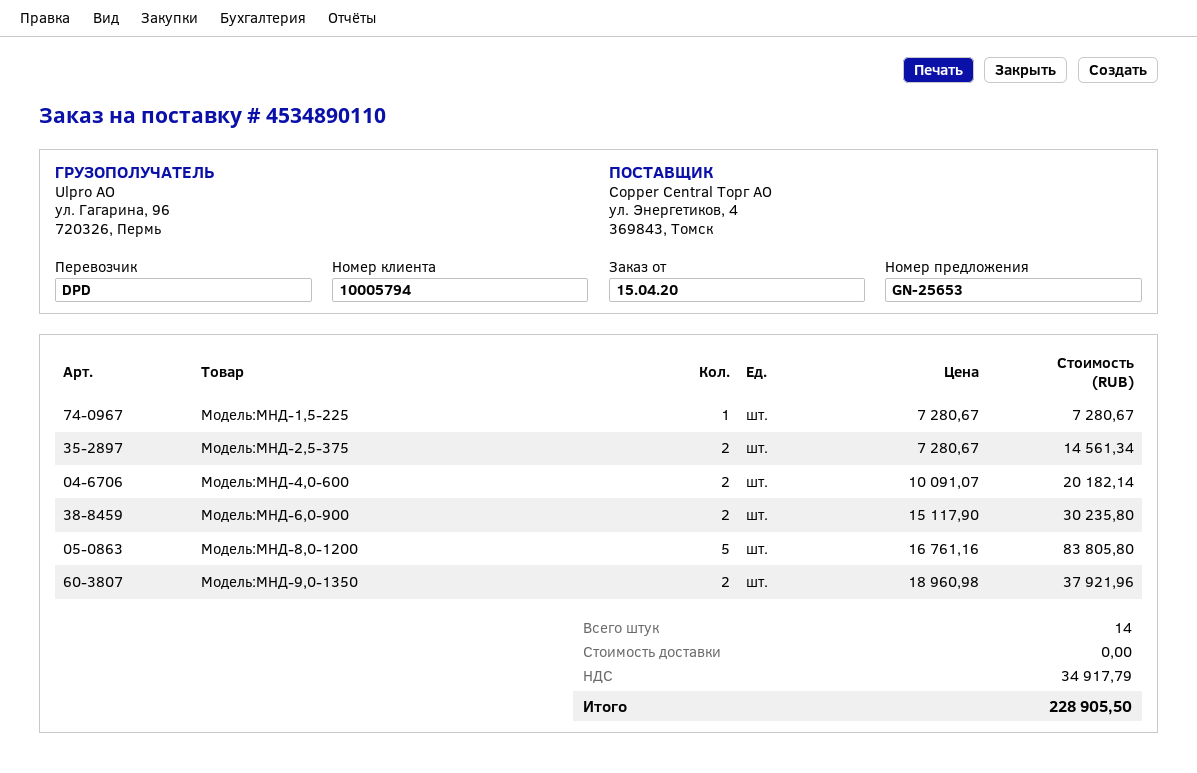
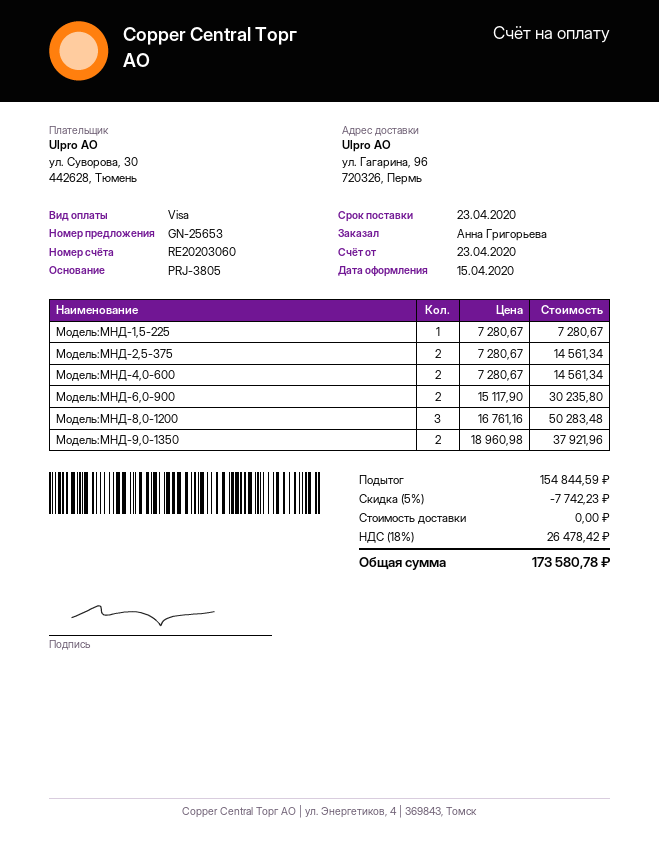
Модель:МНД-4,0-600: 2 x 10091.07 = 20182.14 -> 2 x 7280.67 = 14561.34
Модель:МНД-8,0-1200: 5 x 16761.16 = 83805.80 -> 3 x 16761.16 = 50283.48
discount: none -> 5% = 7742.23
tax: 34917.79 -> 26478.42
total: 228905.50 -> 173580.78

